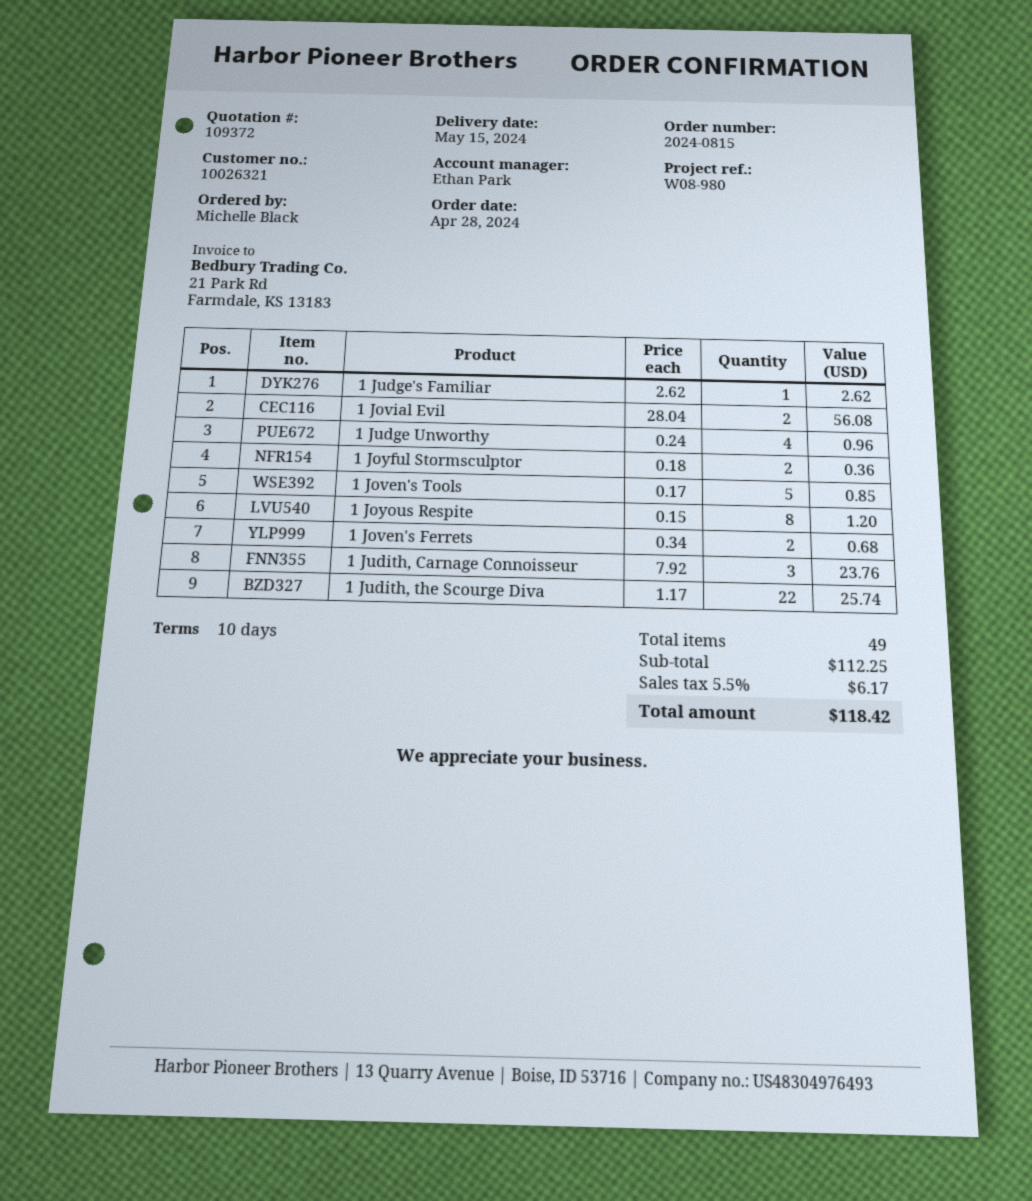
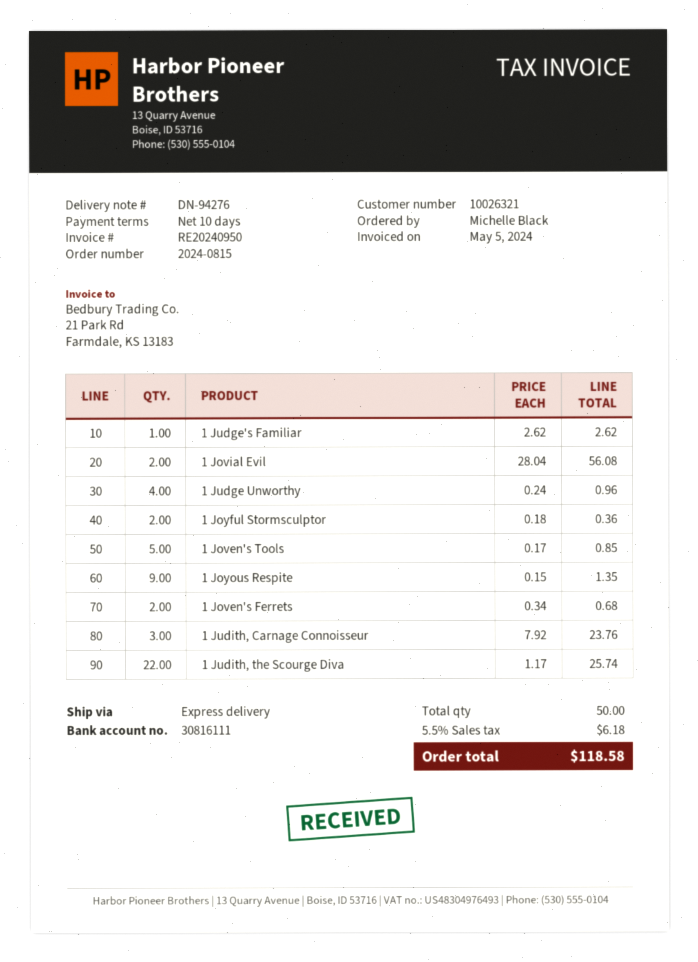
1 Joyous Respite: 8 x 0.15 = 1.20 -> 9 x 0.15 = 1.35
total quantity: 49 -> 50
tax: 5.5% = 6.17 -> 5.5% = 6.18
total: 118.42 -> 118.58

